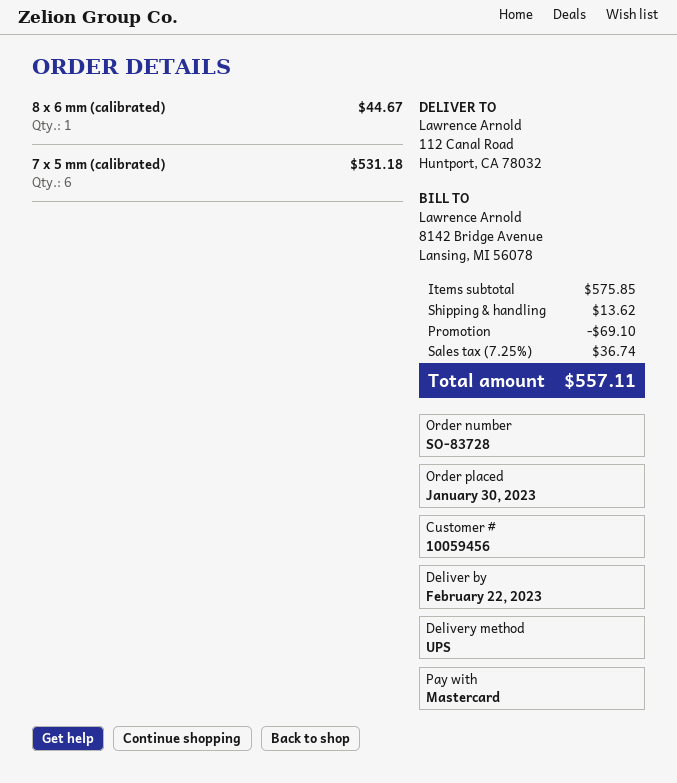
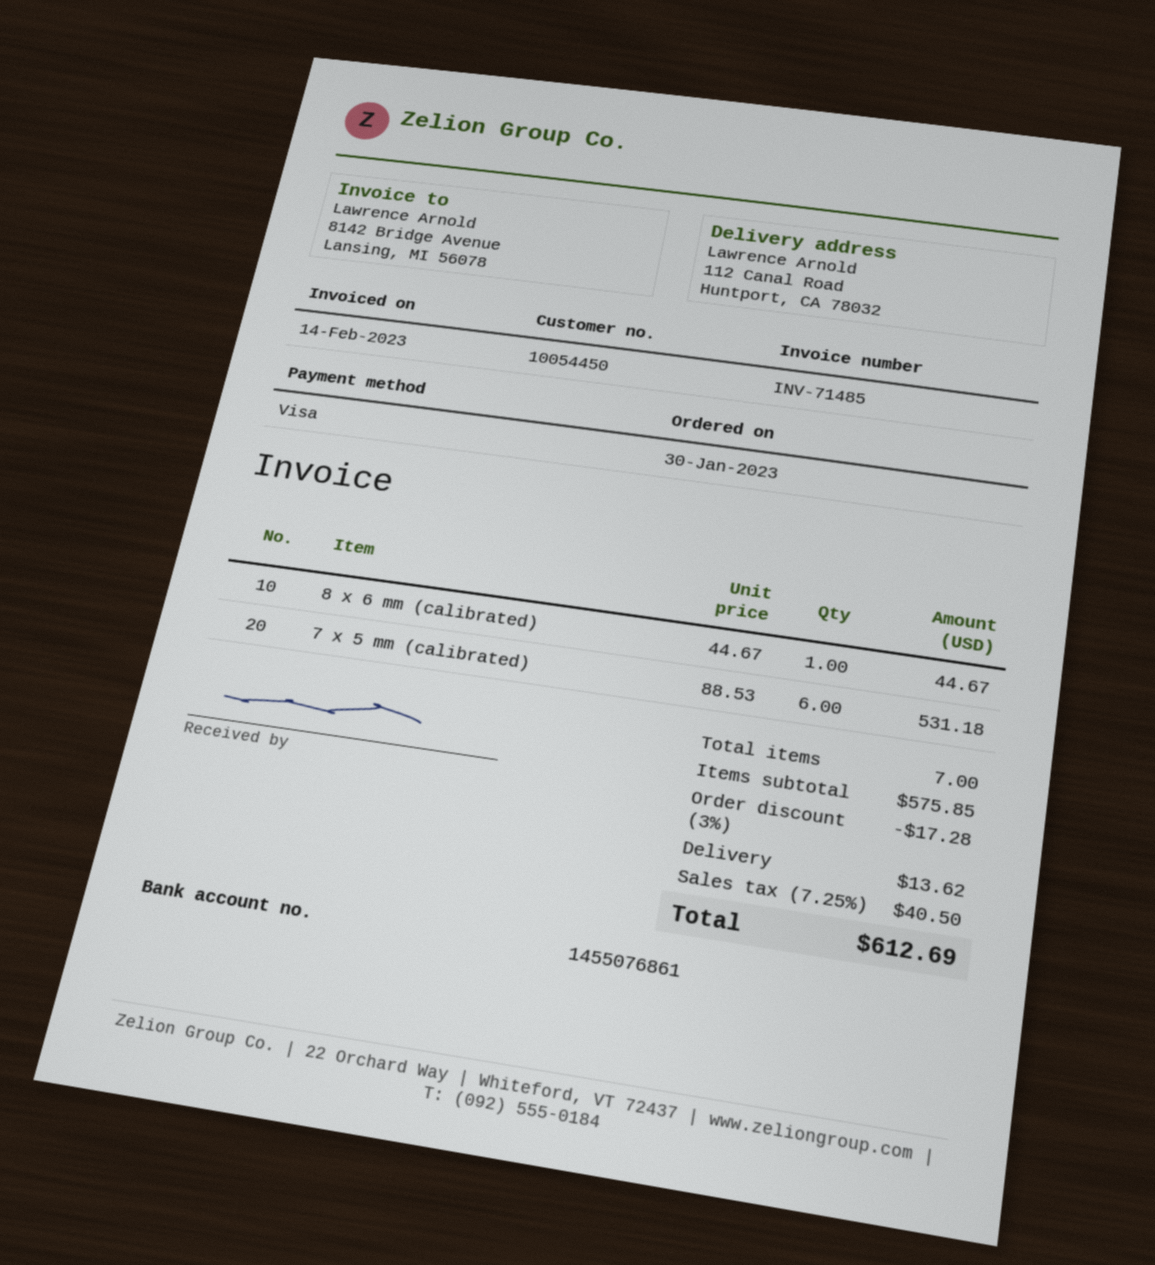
customer number: 10059456 -> 10054450
payment method: Mastercard -> Visa
discount: 69.10 -> 17.28
tax: 7.25% = 36.74 -> 7.25% = 40.50
total: 557.11 -> 612.69

